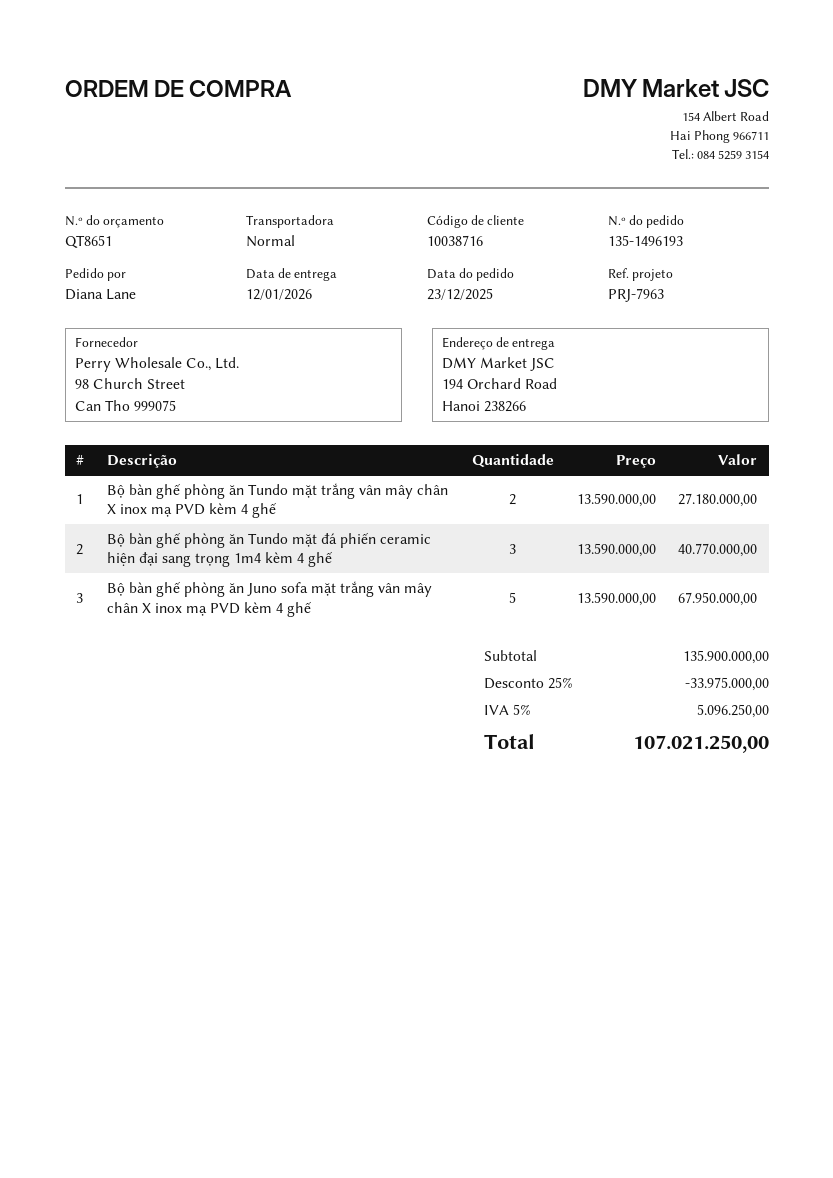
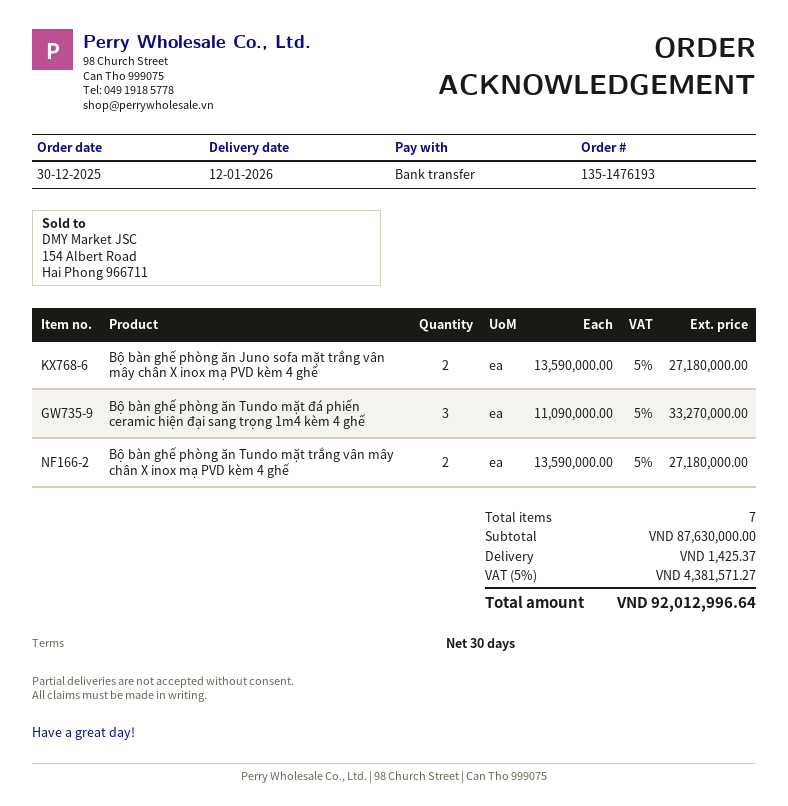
order number: 135-1496193 -> 135-1476193
order date: 2025-12-23 -> 2025-12-30
Bộ bàn ghế phòng ăn Tundo mặt đá phiến ceramic hiện đại sang trọng 1m4 kèm 4 ghế: 3 x 13590000.00 = 40770000.00 -> 3 x 11090000.00 = 33270000.00
Bộ bàn ghế phòng ăn Juno sofa mặt trắng vân mây chân X inox mạ PVD kèm 4 ghế: 5 x 13590000.00 = 67950000.00 -> 2 x 13590000.00 = 27180000.00
subtotal: 135900000.00 -> 87630000.00
discount: 25% = 33975000.00 -> none
shipping: none -> 1425.37
tax: 5% = 5096250.00 -> 5% = 4381571.27
total: 107021250.00 -> 92012996.64

